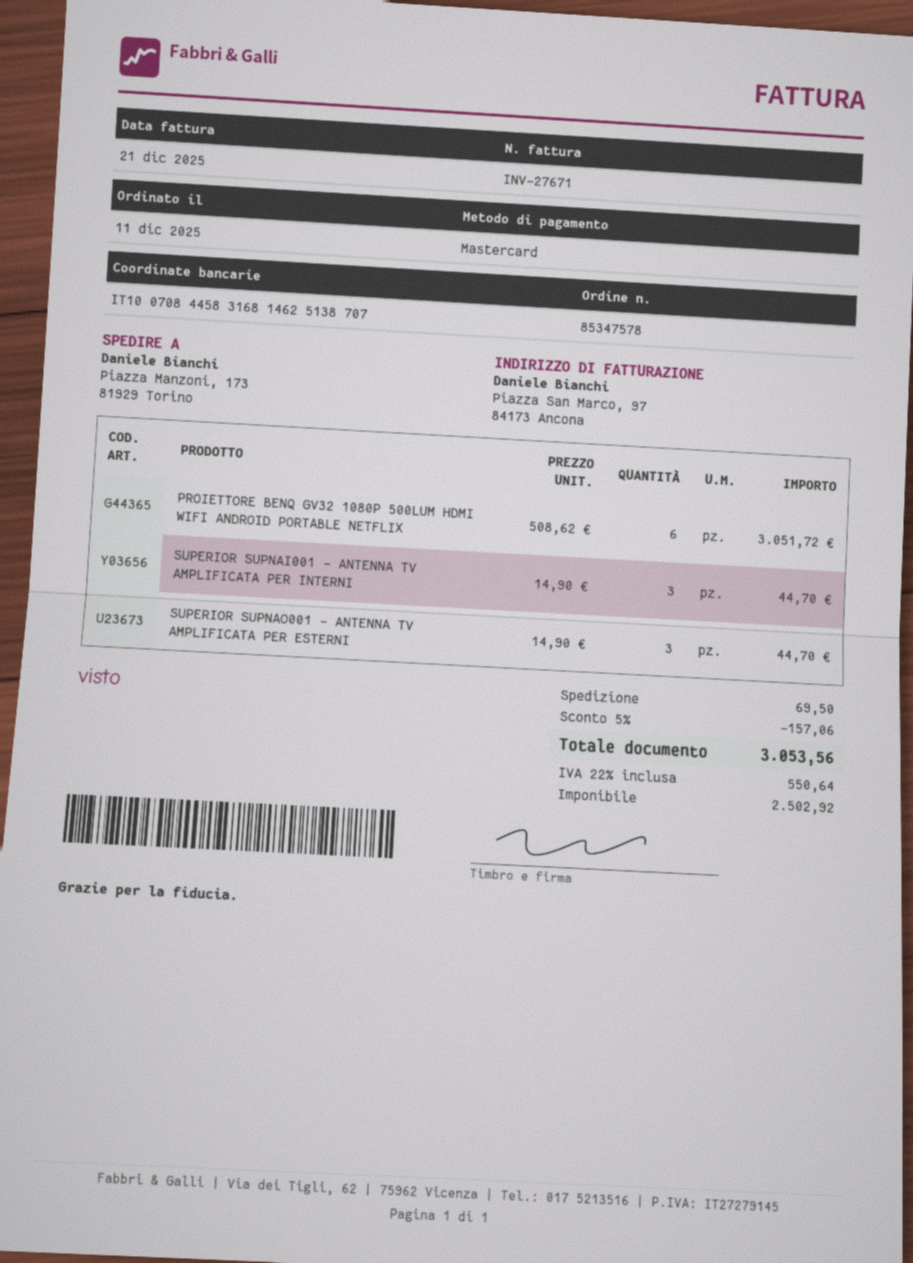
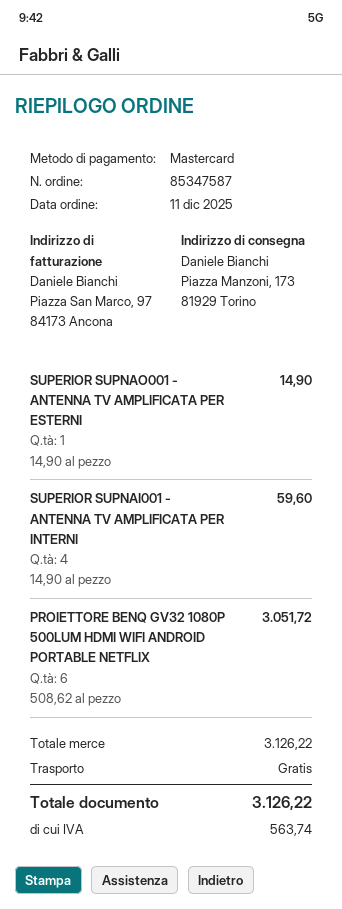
order number: 85347578 -> 85347587
SUPERIOR SUPNAI001 - ANTENNA TV AMPLIFICATA PER INTERNI: 3 x 14.90 = 44.70 -> 4 x 14.90 = 59.60
SUPERIOR SUPNAO001 - ANTENNA TV AMPLIFICATA PER ESTERNI: 3 x 14.90 = 44.70 -> 1 x 14.90 = 14.90
discount: 5% = 157.06 -> none
shipping: 69.50 -> 0.00
tax: 550.64 -> 563.74
total: 3053.56 -> 3126.22

